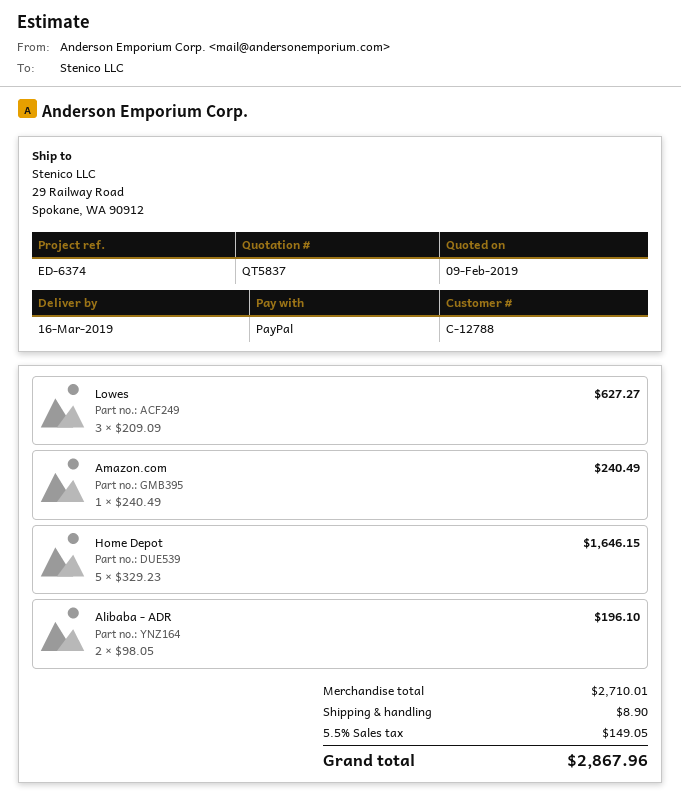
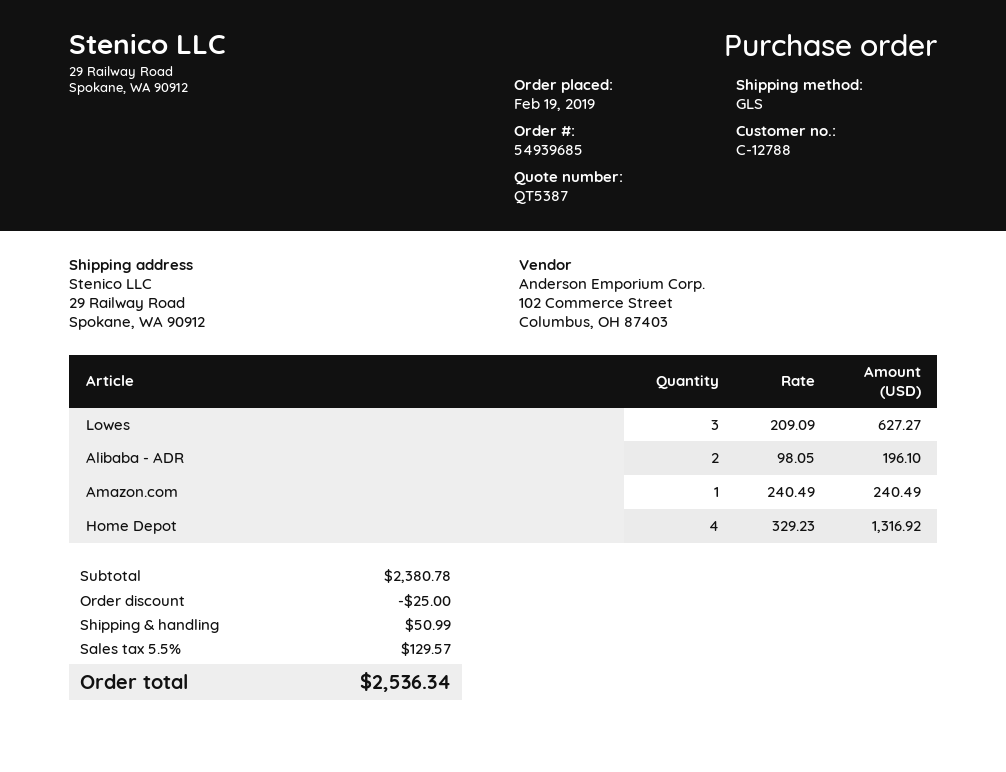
quote number: QT5837 -> QT5387
Home Depot: 5 x 329.23 = 1646.15 -> 4 x 329.23 = 1316.92
subtotal: 2710.01 -> 2380.78
discount: none -> 25.00
shipping: 8.90 -> 50.99
tax: 5.5% = 149.05 -> 5.5% = 129.57
total: 2867.96 -> 2536.34

